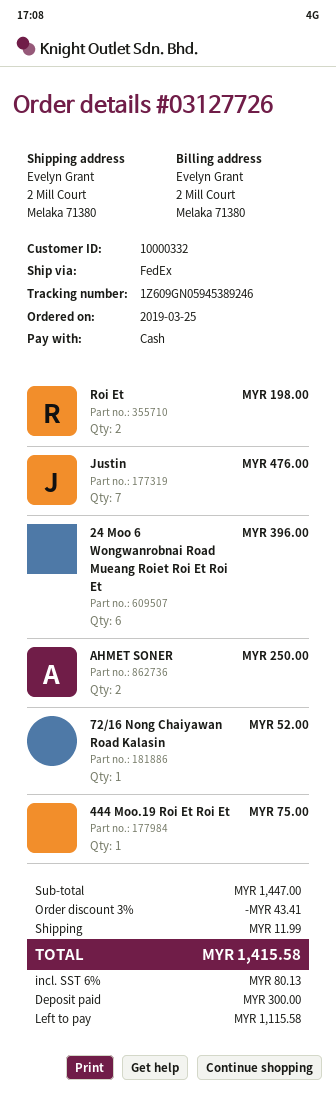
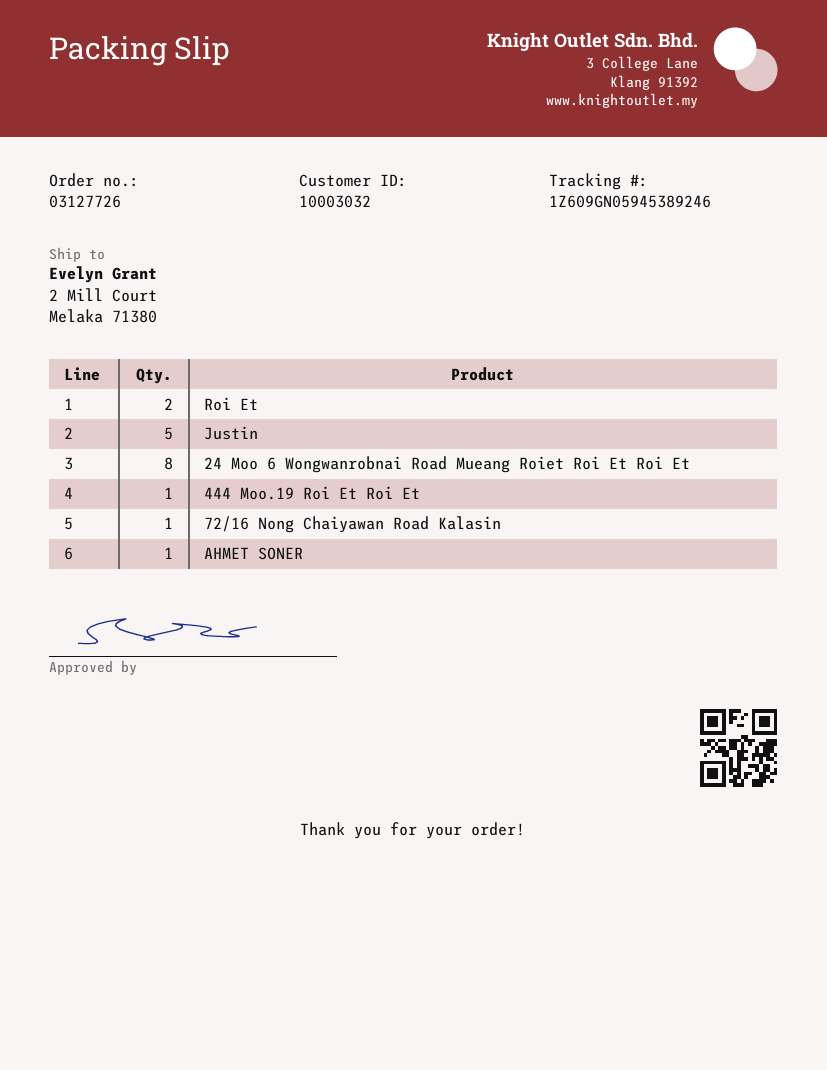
customer number: 10000332 -> 10003032
Justin: 7 -> 5
24 Moo 6 Wongwanrobnai Road Mueang Roiet Roi Et Roi Et: 6 -> 8
AHMET SONER: 2 -> 1

